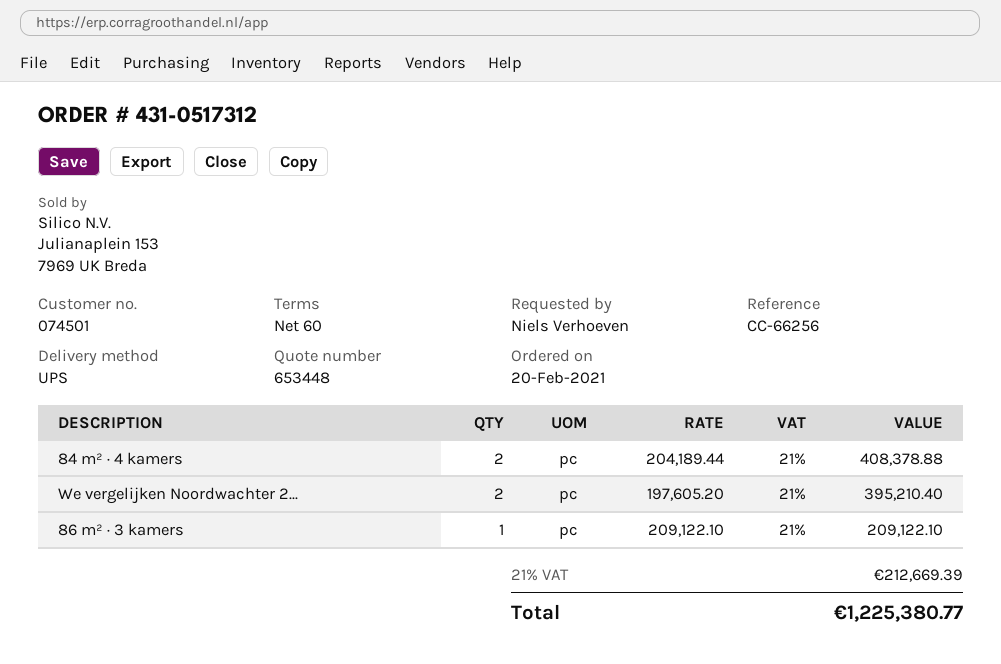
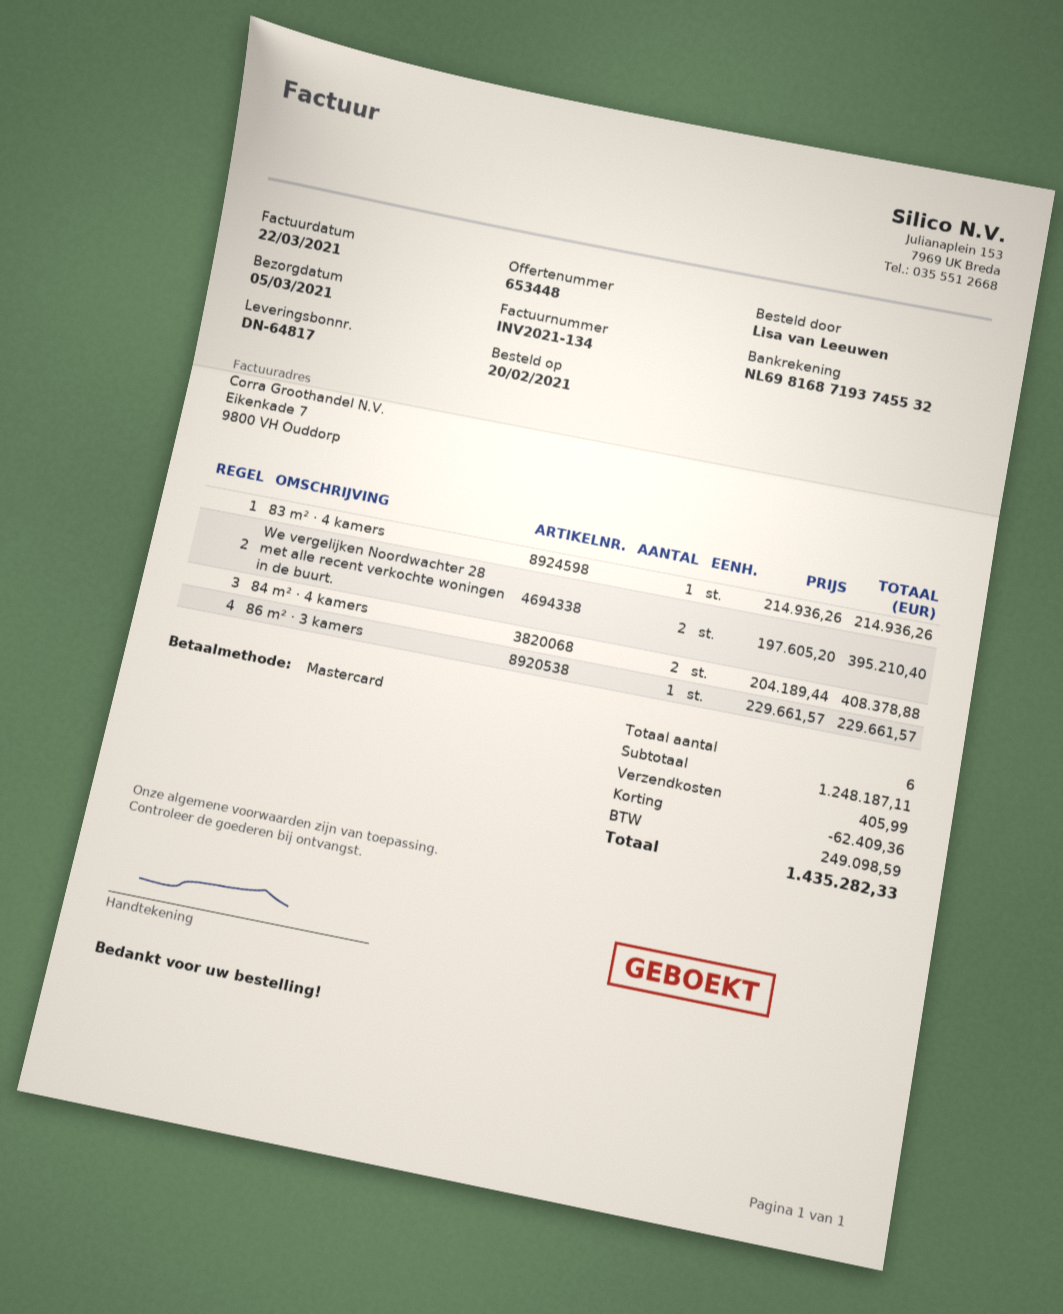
ordered by: Niels Verhoeven -> Lisa van Leeuwen
86 m² · 3 kamers: 1 x 209122.10 = 209122.10 -> 1 x 229661.57 = 229661.57
83 m² · 4 kamers: none -> 1 x 214936.26 = 214936.26
discount: none -> 62409.36
shipping: none -> 405.99
tax: 212669.39 -> 249098.59
total: 1225380.77 -> 1435282.33

